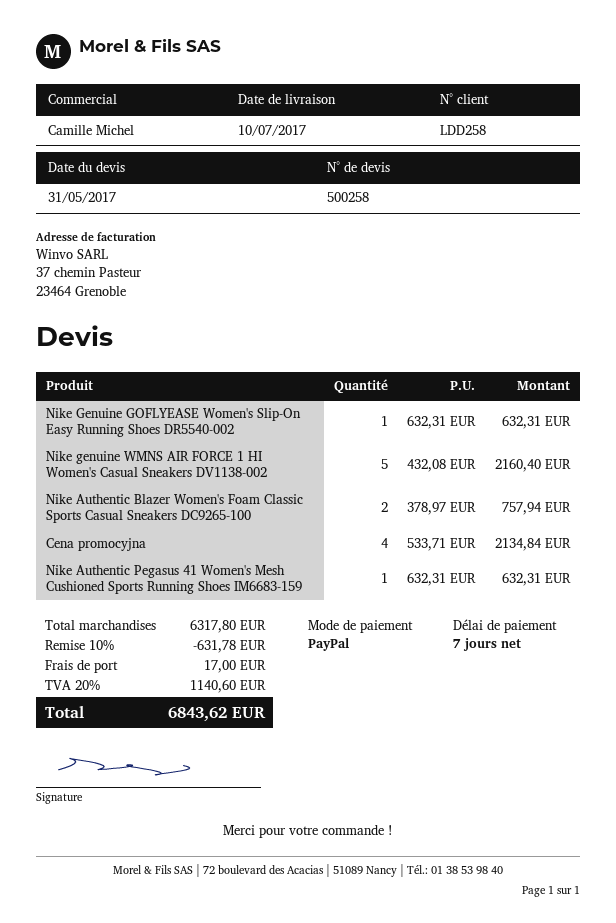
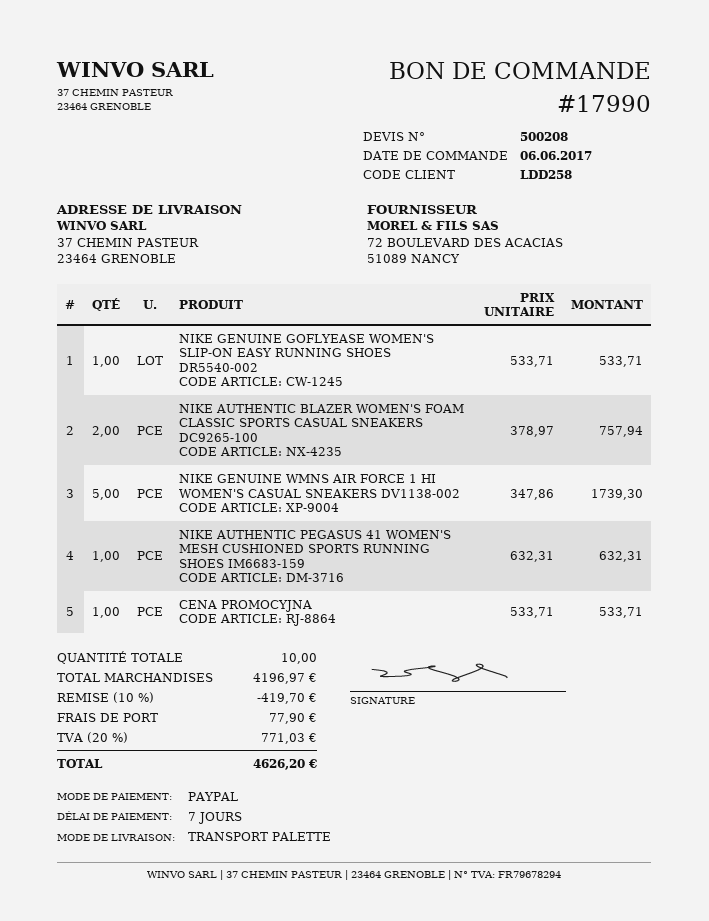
quote number: 500258 -> 500208
Nike Genuine GOFLYEASE Women's Slip-On Easy Running Shoes DR5540-002: 1 x 632.31 = 632.31 -> 1 x 533.71 = 533.71
Nike genuine WMNS AIR FORCE 1 HI Women's Casual Sneakers DV1138-002: 5 x 432.08 = 2160.40 -> 5 x 347.86 = 1739.30
Cena promocyjna: 4 x 533.71 = 2134.84 -> 1 x 533.71 = 533.71
subtotal: 6317.80 -> 4196.97
discount: 10% = 631.78 -> 10% = 419.70
shipping: 17.00 -> 77.90
tax: 20% = 1140.60 -> 20% = 771.03
total: 6843.62 -> 4626.20

